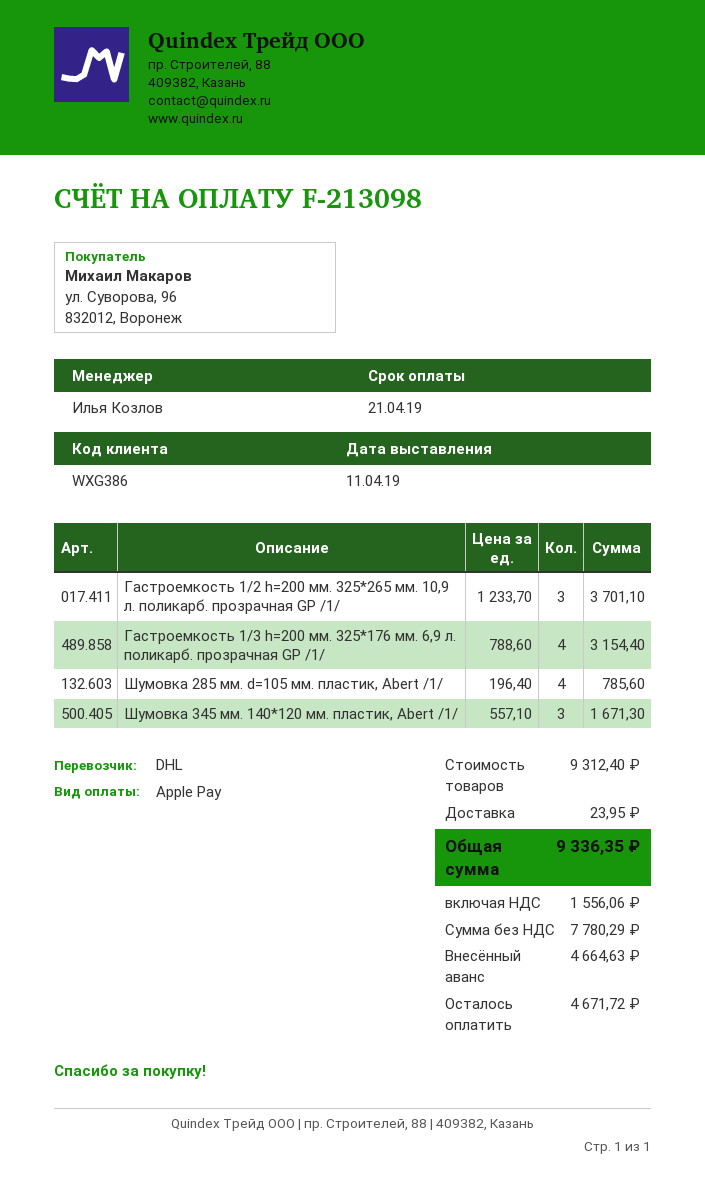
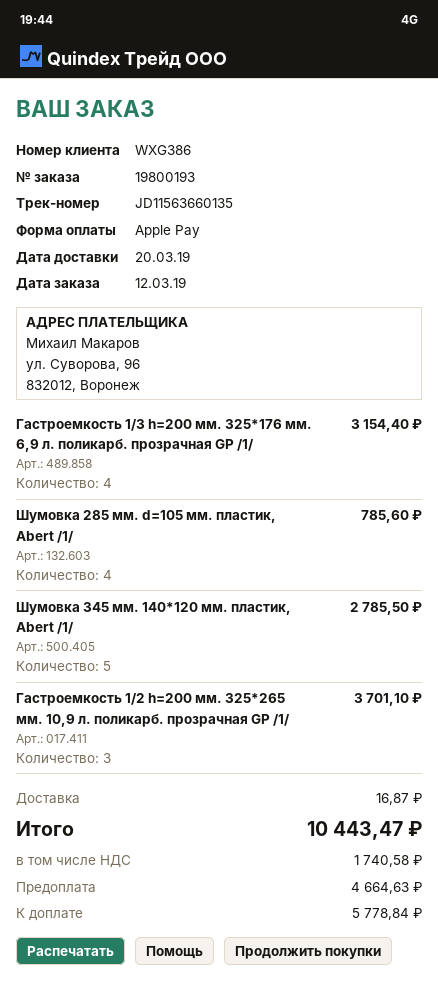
Шумовка 345 мм. 140*120 мм. пластик, Abert /1/: 3 for 1671.30 -> 5 for 2785.50
shipping: 23.95 -> 16.87
tax: 1556.06 -> 1740.58
total: 9336.35 -> 10443.47
balance: 4671.72 -> 5778.84

